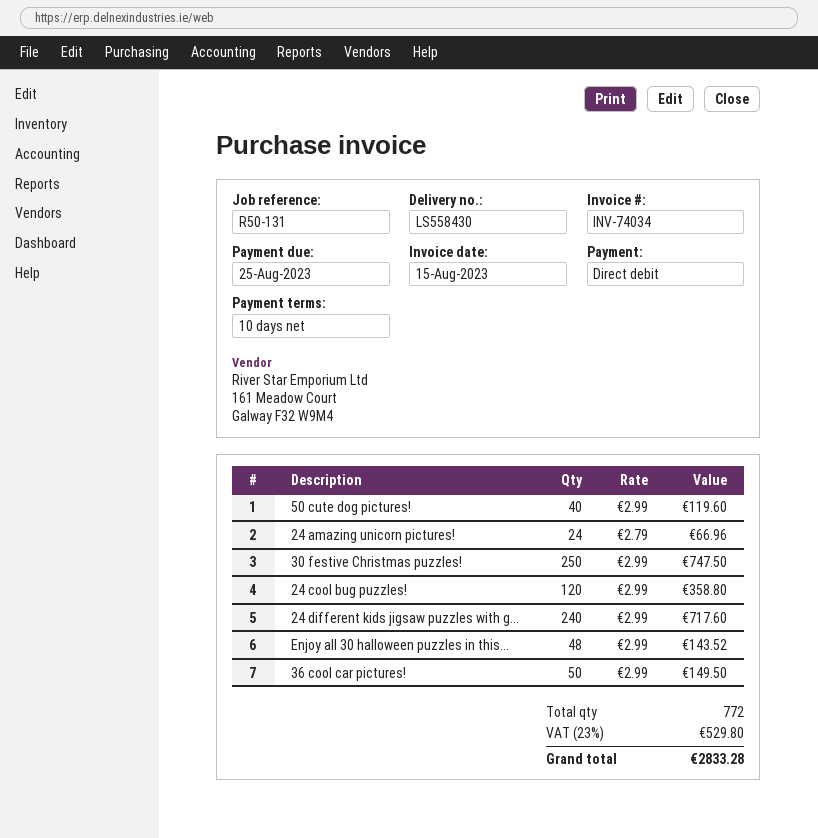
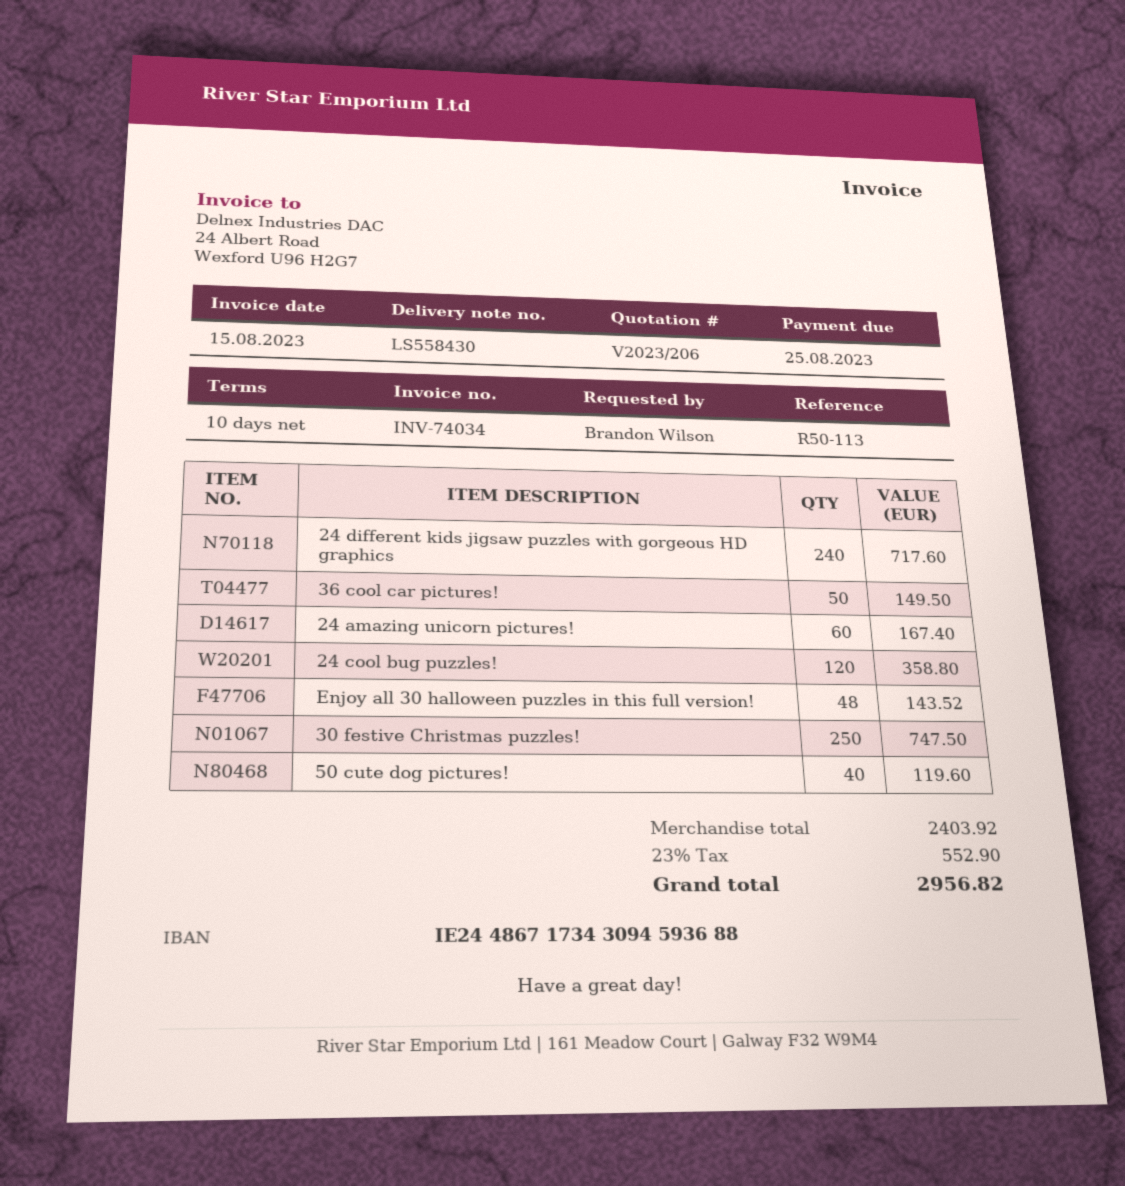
reference: R50-131 -> R50-113
24 amazing unicorn pictures!: 24 for 66.96 -> 60 for 167.40
tax: 23% = 529.80 -> 23% = 552.90
total: 2833.28 -> 2956.82

